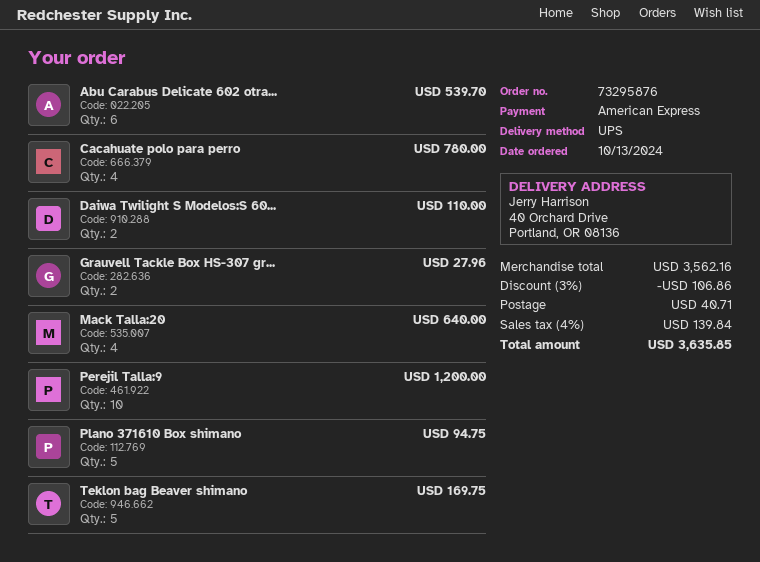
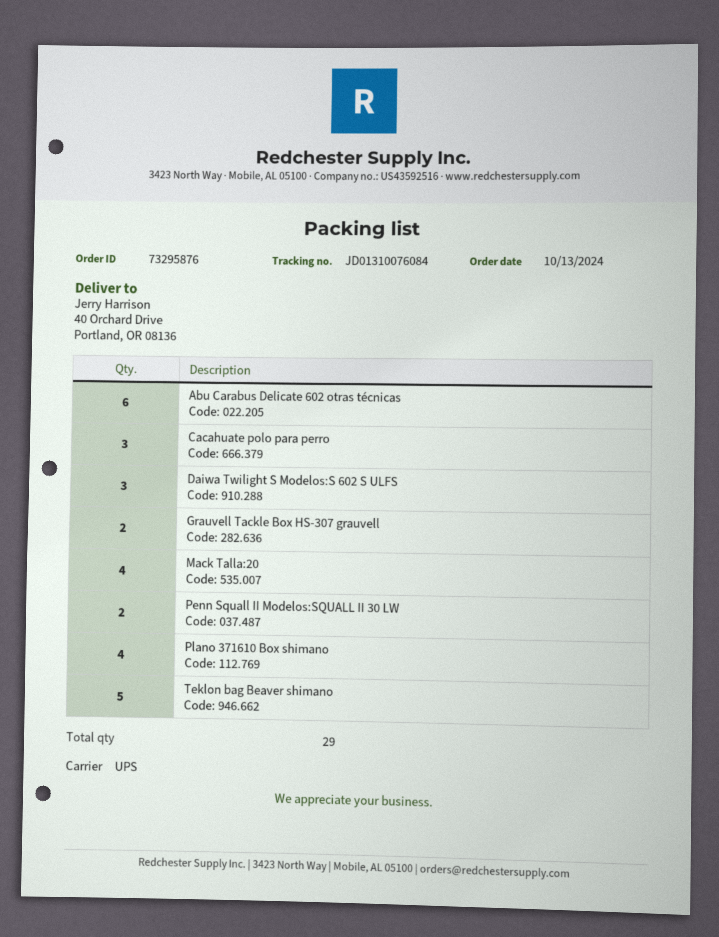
Cacahuate polo para perro: 4 -> 3
Daiwa Twilight S Modelos:S 60...: 2 -> 3
Perejil Talla:9: 10 -> none
Plano 371610 Box shimano: 5 -> 4
Penn Squall II Modelos:SQUALL II 30 LW: none -> 2

